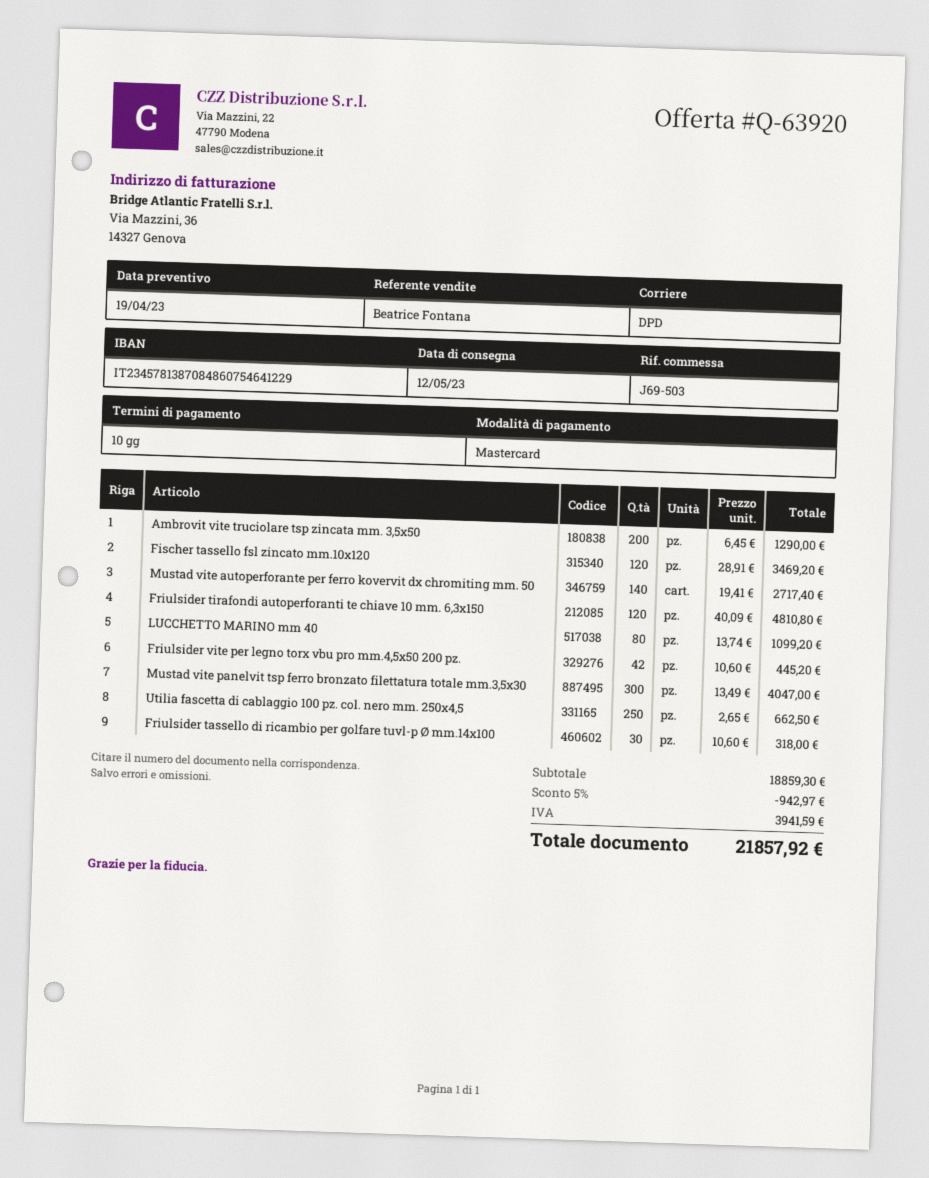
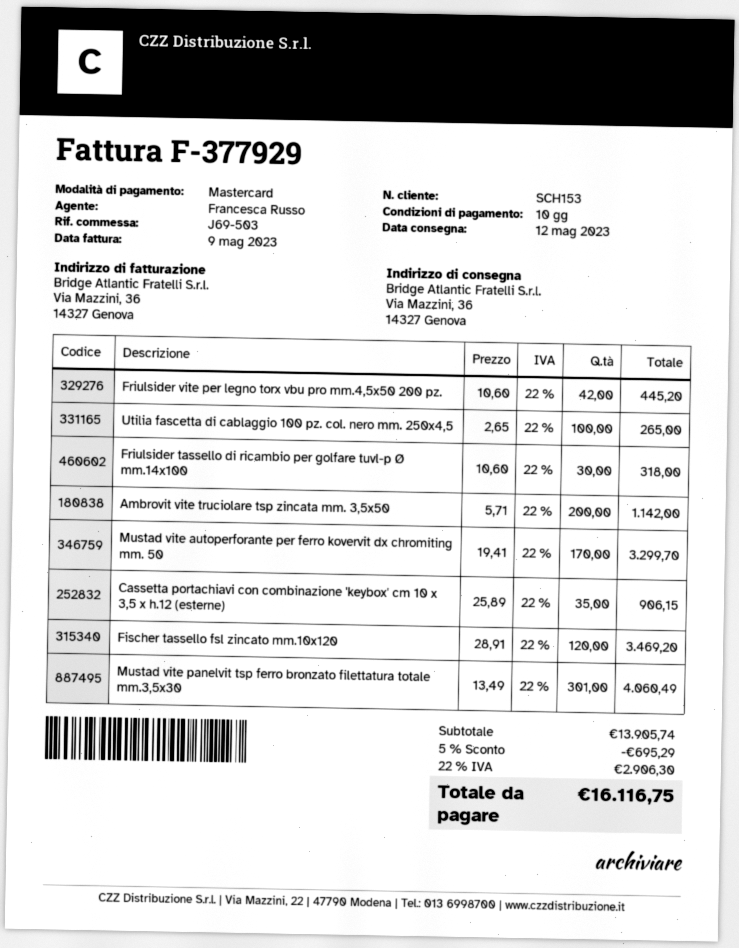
sales rep: Beatrice Fontana -> Francesca Russo
Ambrovit vite truciolare tsp zincata mm. 3,5x50: 200 x 6.45 = 1290.00 -> 200 x 5.71 = 1142.00
Mustad vite autoperforante per ferro kovervit dx chromiting mm. 50: 140 x 19.41 = 2717.40 -> 170 x 19.41 = 3299.70
Friulsider tirafondi autoperforanti te chiave 10 mm. 6,3x150: 120 x 40.09 = 4810.80 -> none
LUCCHETTO MARINO mm 40: 80 x 13.74 = 1099.20 -> none
Mustad vite panelvit tsp ferro bronzato filettatura totale mm.3,5x30: 300 x 13.49 = 4047.00 -> 301 x 13.49 = 4060.49
Utilia fascetta di cablaggio 100 pz. col. nero mm. 250x4,5: 250 x 2.65 = 662.50 -> 100 x 2.65 = 265.00
Cassetta portachiavi con combinazione 'keybox' cm 10 x 3,5 x h.12 (esterne): none -> 35 x 25.89 = 906.15
subtotal: 18859.30 -> 13905.74
discount: 5% = 942.97 -> 5% = 695.29
tax: 3941.59 -> 2906.30
total: 21857.92 -> 16116.75

